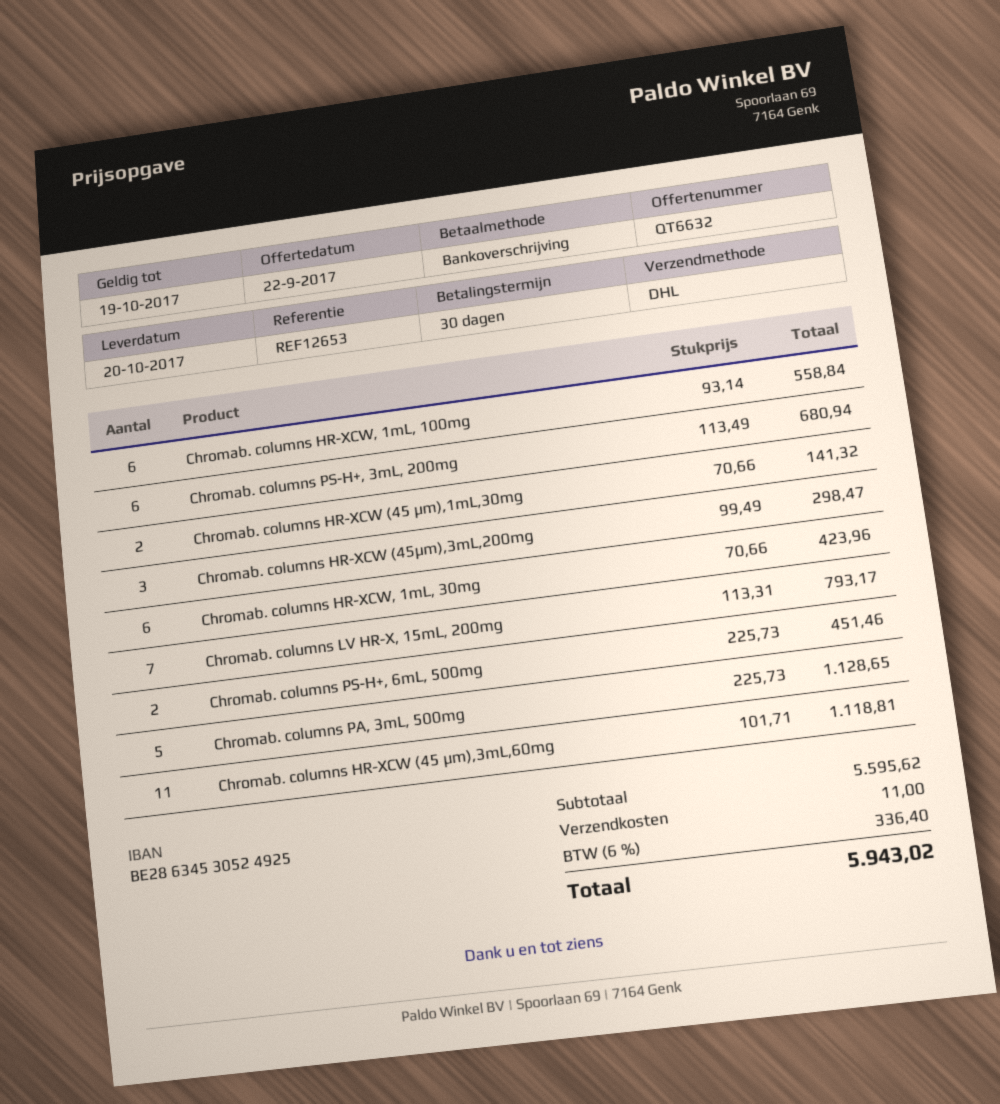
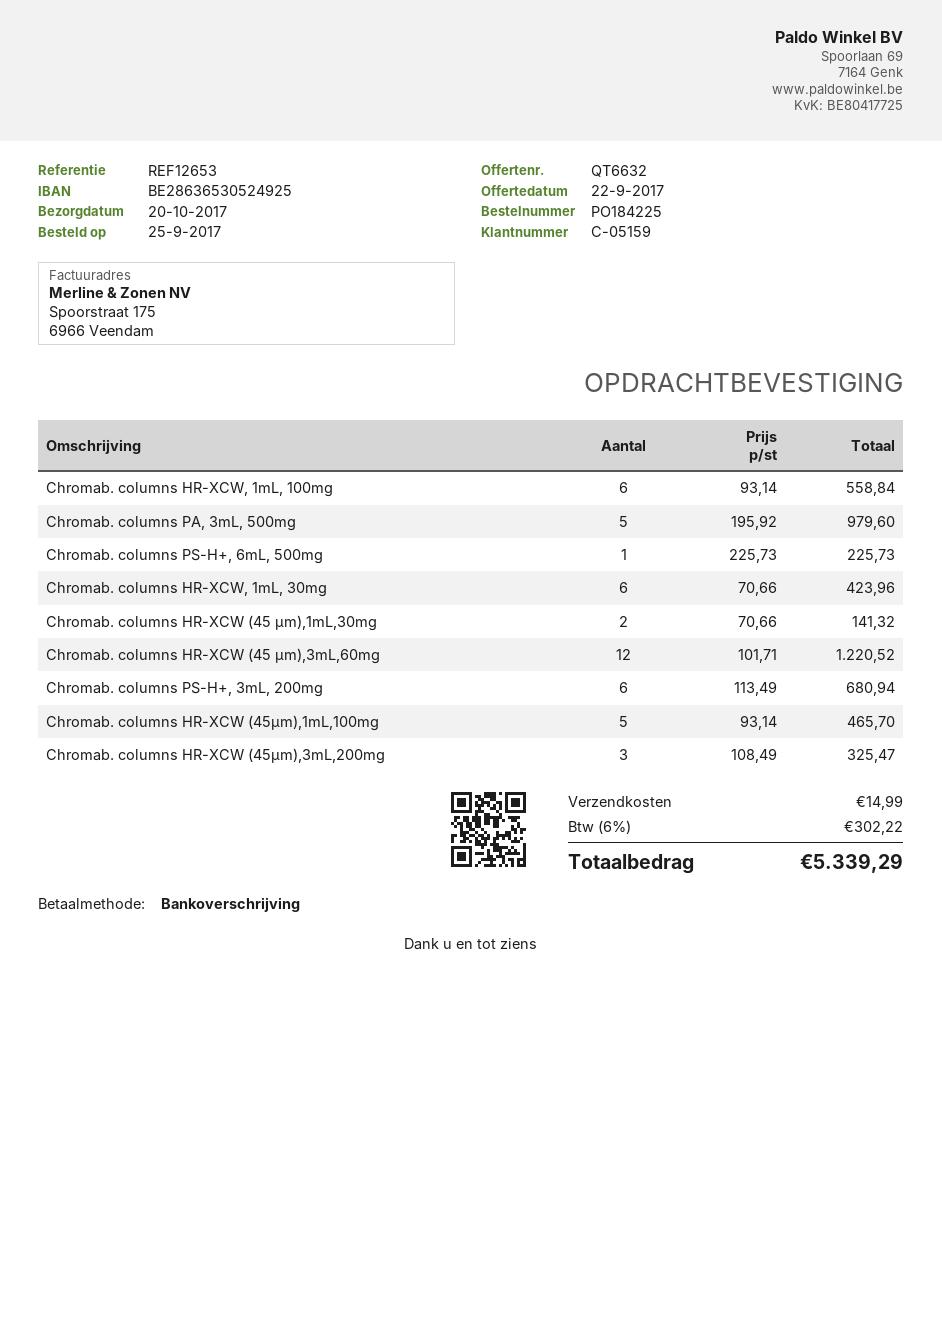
bank account: BE28634530524925 -> BE28636530524925
Chromab. columns HR-XCW (45µm),3mL,200mg: 3 x 99.49 = 298.47 -> 3 x 108.49 = 325.47
Chromab. columns LV HR-X, 15mL, 200mg: 7 x 113.31 = 793.17 -> none
Chromab. columns PS-H+, 6mL, 500mg: 2 x 225.73 = 451.46 -> 1 x 225.73 = 225.73
Chromab. columns PA, 3mL, 500mg: 5 x 225.73 = 1128.65 -> 5 x 195.92 = 979.60
Chromab. columns HR-XCW (45 µm),3mL,60mg: 11 x 101.71 = 1118.81 -> 12 x 101.71 = 1220.52
Chromab. columns HR-XCW (45µm),1mL,100mg: none -> 5 x 93.14 = 465.70
shipping: 11.00 -> 14.99
tax: 6% = 336.40 -> 6% = 302.22
total: 5943.02 -> 5339.29

